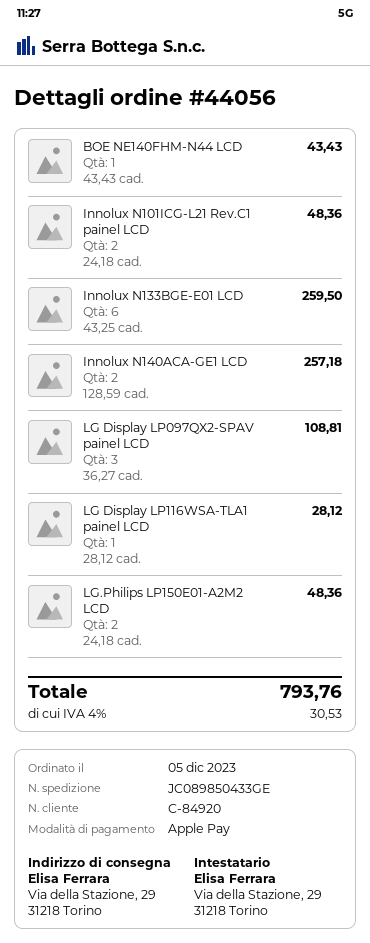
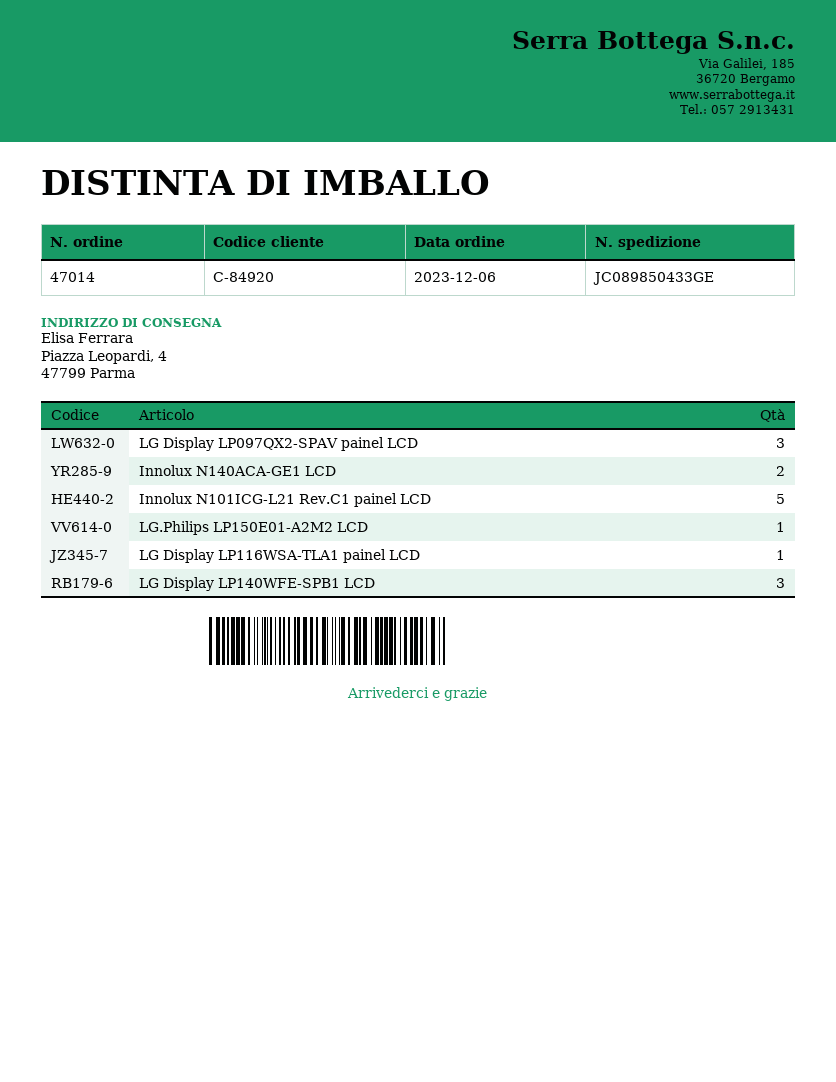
order number: 44056 -> 47014
order date: 2023-12-05 -> 2023-12-06
ship to: Via della Stazione, 29, 31218 Torino -> Piazza Leopardi, 4, 47799 Parma
BOE NE140FHM-N44 LCD: 1 -> none
Innolux N101ICG-L21 Rev.C1 painel LCD: 2 -> 5
Innolux N133BGE-E01 LCD: 6 -> none
LG.Philips LP150E01-A2M2 LCD: 2 -> 1
LG Display LP140WFE-SPB1 LCD: none -> 3

